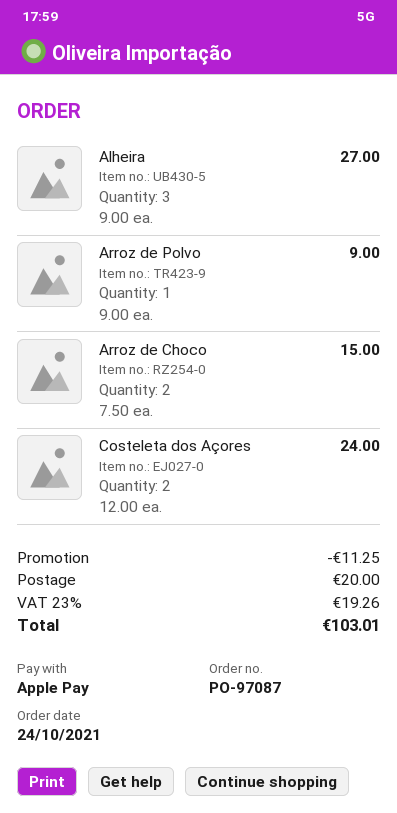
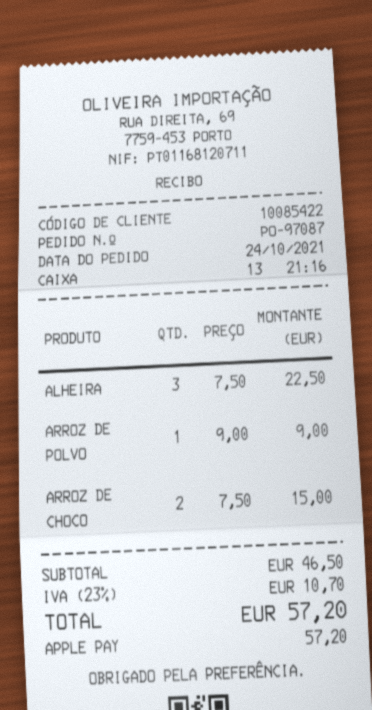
Alheira: 3 x 9.00 = 27.00 -> 3 x 7.50 = 22.50
Costeleta dos Açores: 2 x 12.00 = 24.00 -> none
discount: 11.25 -> none
shipping: 20.00 -> none
tax: 23% = 19.26 -> 23% = 10.70
total: 103.01 -> 57.20

